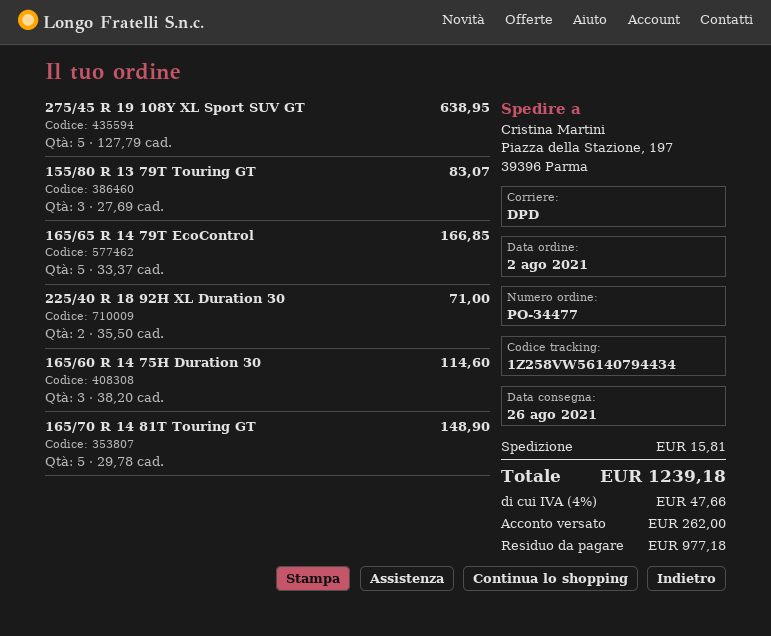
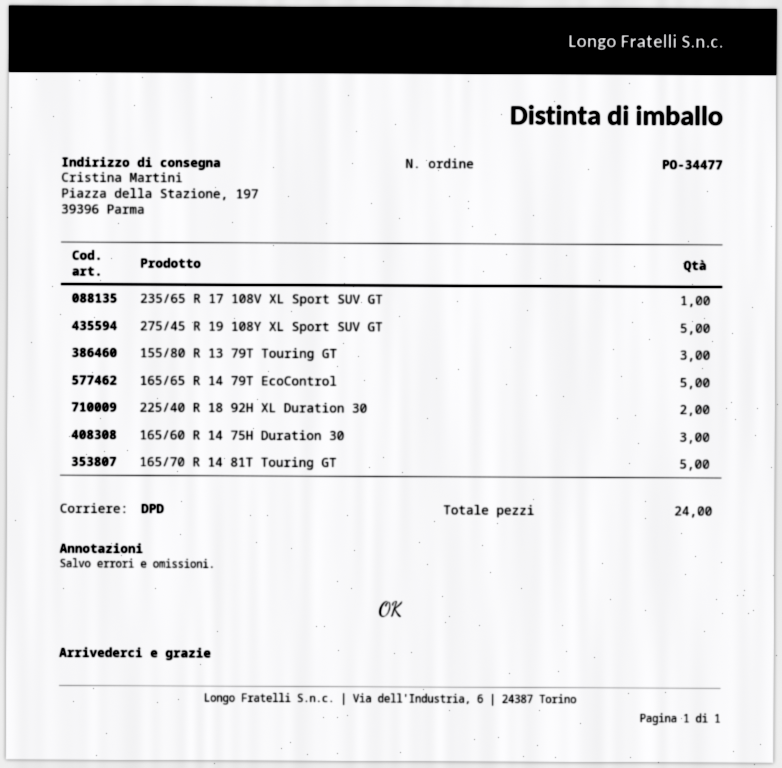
235/65 R 17 108V XL Sport SUV GT: none -> 1

